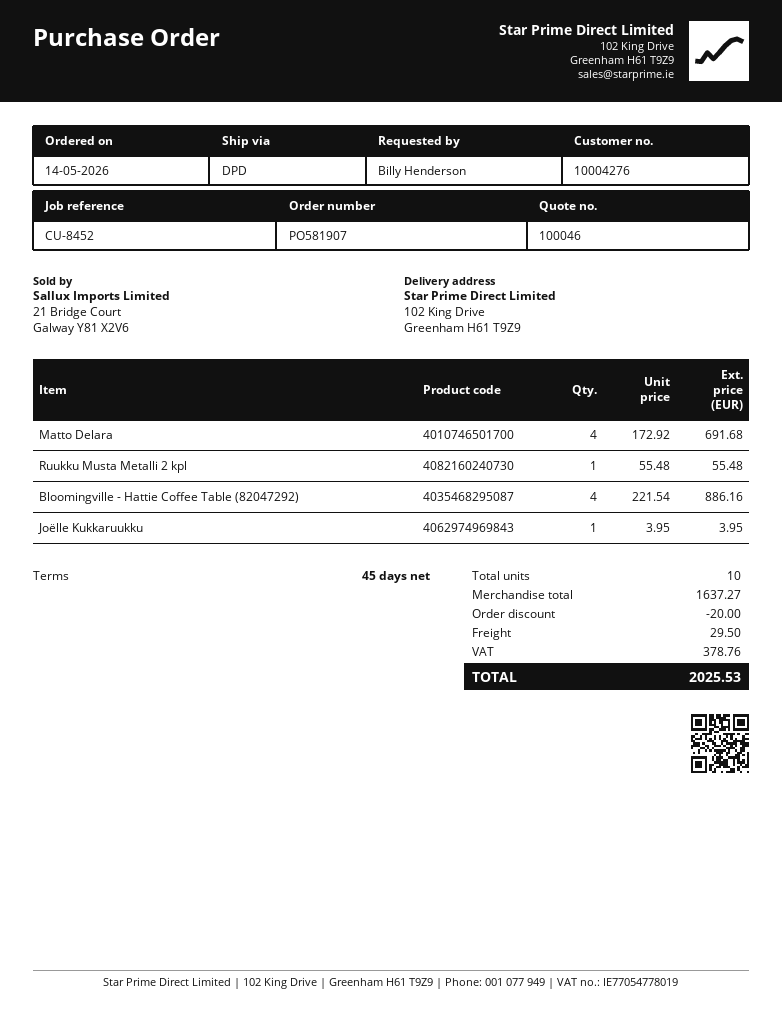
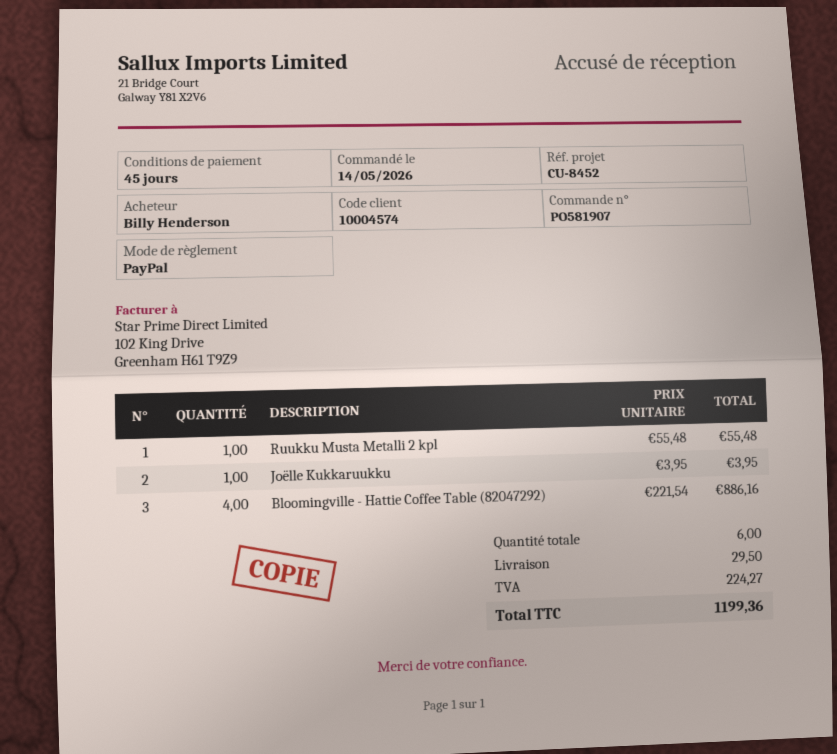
customer number: 10004276 -> 10004574
Matto Delara: 4 x 172.92 = 691.68 -> none
total quantity: 10 -> 6
discount: 20.00 -> none
tax: 378.76 -> 224.27
total: 2025.53 -> 1199.36

